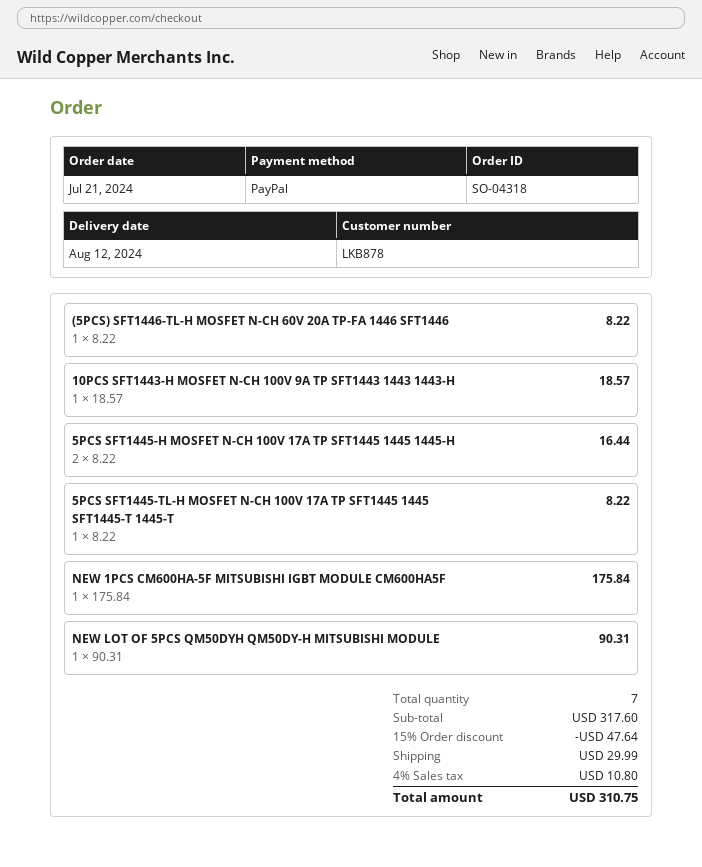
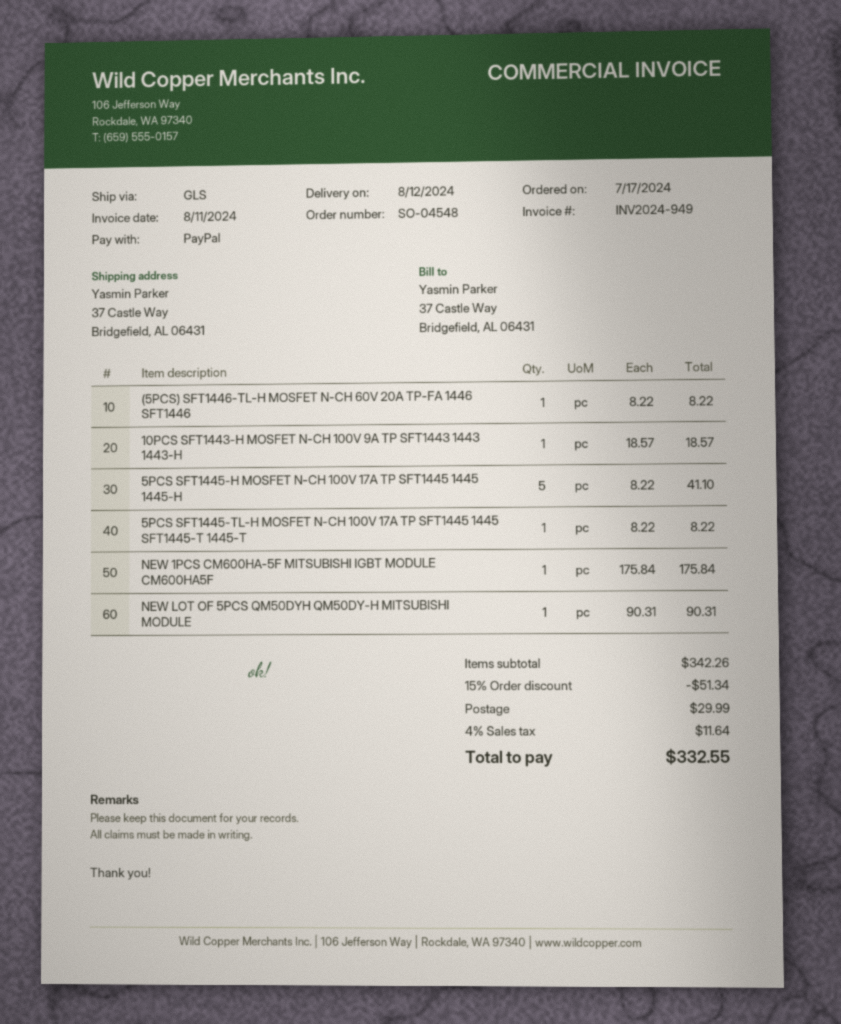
order number: SO-04318 -> SO-04548
order date: 2024-07-21 -> 2024-07-17
5PCS SFT1445-H MOSFET N-CH 100V 17A TP SFT1445 1445 1445-H: 2 x 8.22 = 16.44 -> 5 x 8.22 = 41.10
subtotal: 317.60 -> 342.26
discount: 15% = 47.64 -> 15% = 51.34
tax: 4% = 10.80 -> 4% = 11.64
total: 310.75 -> 332.55

